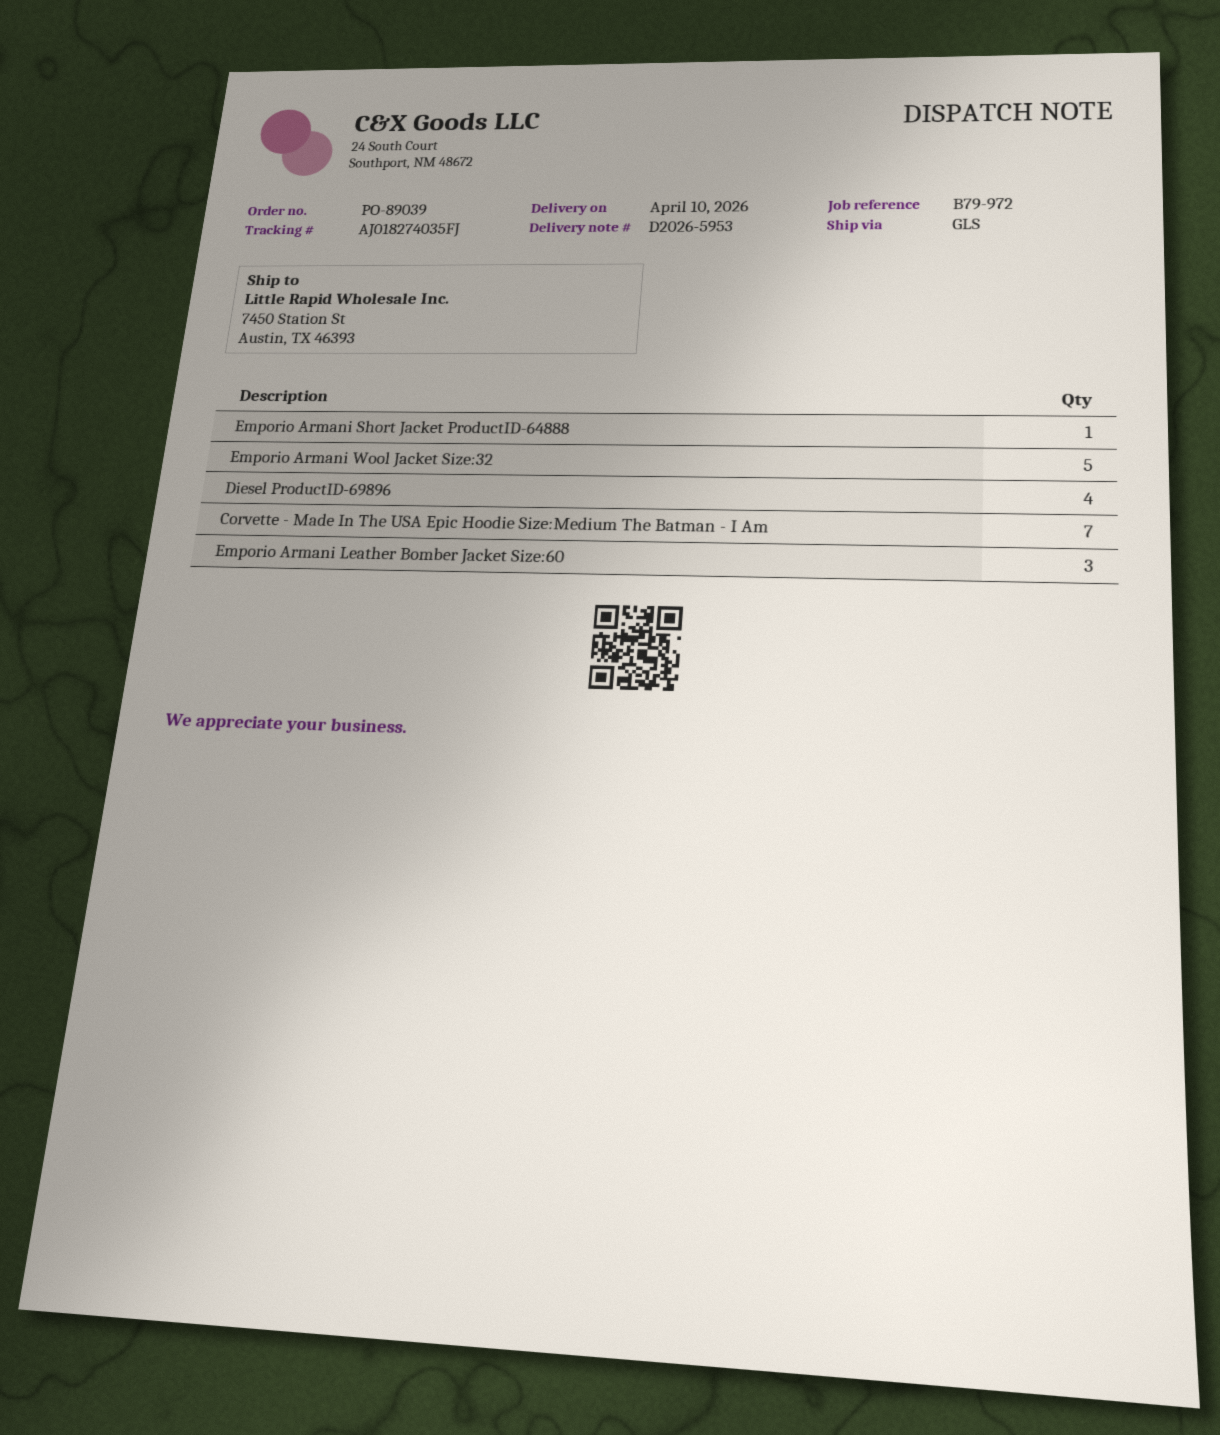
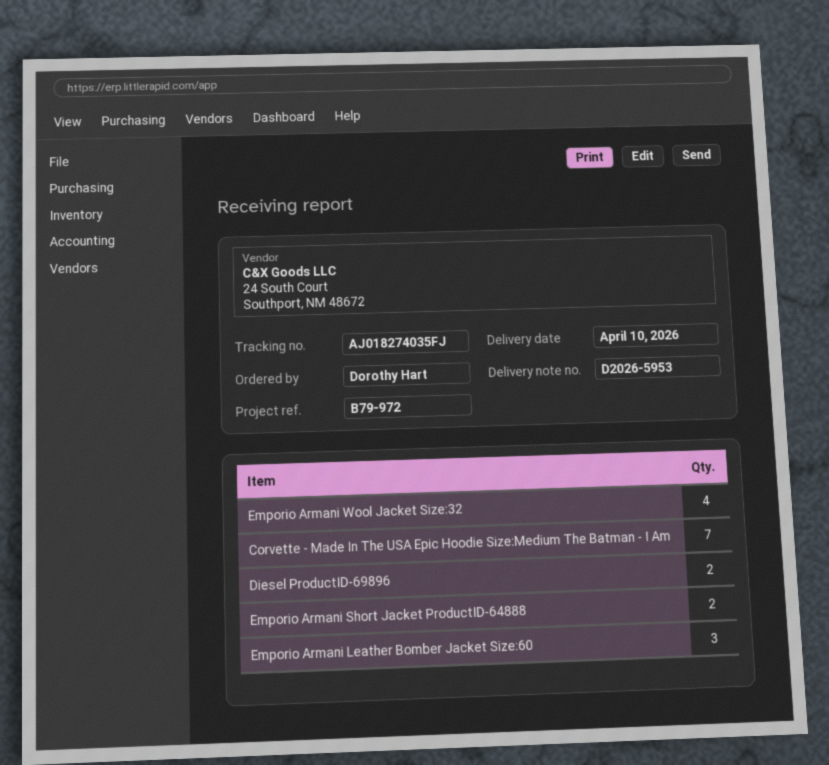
Emporio Armani Short Jacket ProductID-64888: 1 -> 2
Emporio Armani Wool Jacket Size:32: 5 -> 4
Diesel ProductID-69896: 4 -> 2

